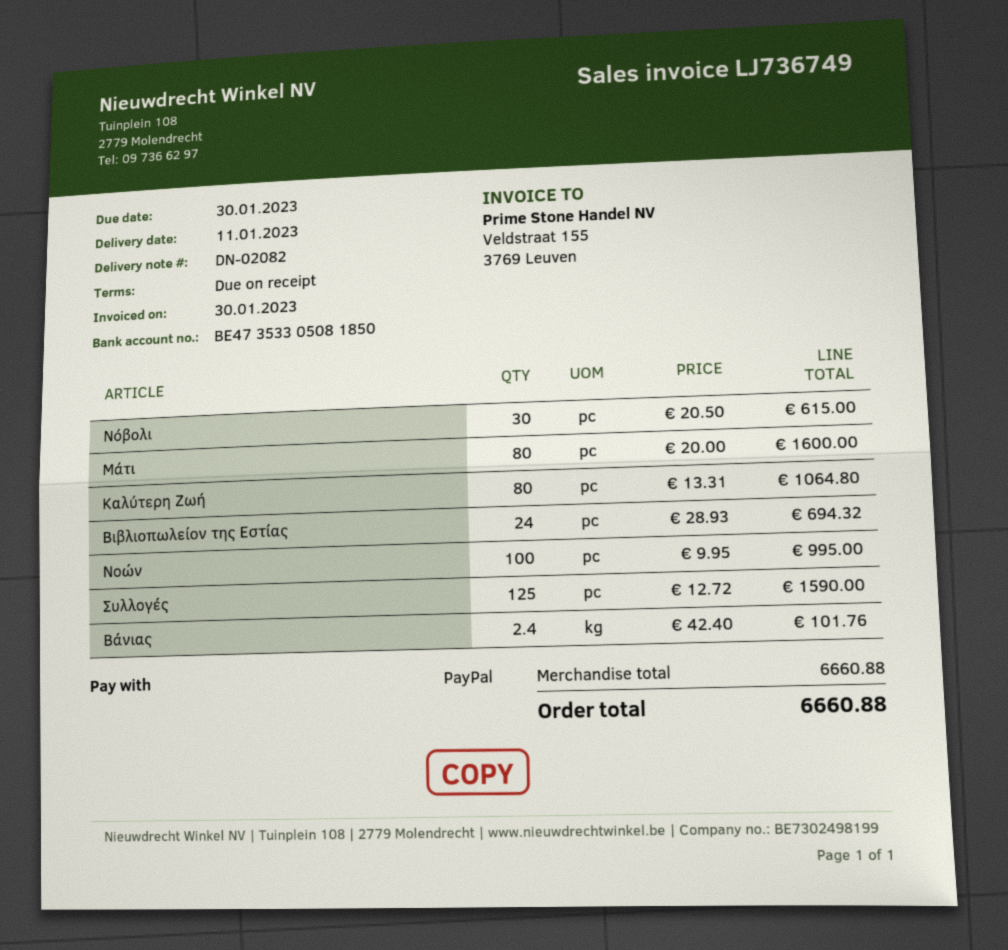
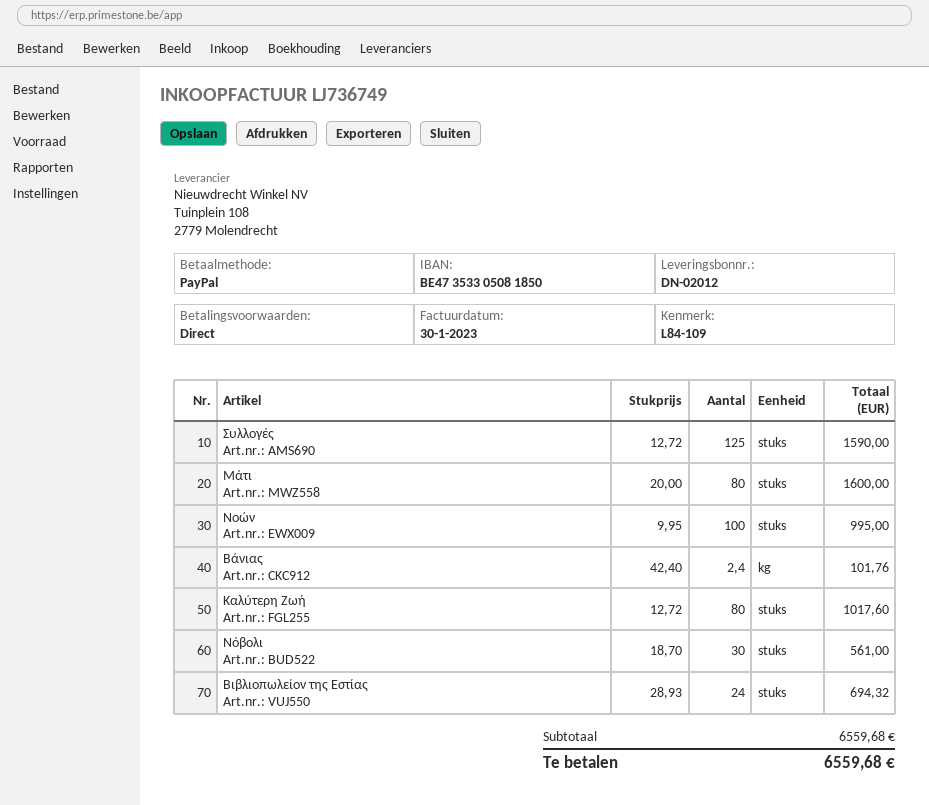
delivery note number: DN-02082 -> DN-02012
Νόβολι: 30 x 20.50 = 615.00 -> 30 x 18.70 = 561.00
Καλύτερη Ζωή: 80 x 13.31 = 1064.80 -> 80 x 12.72 = 1017.60
subtotal: 6660.88 -> 6559.68
total: 6660.88 -> 6559.68

